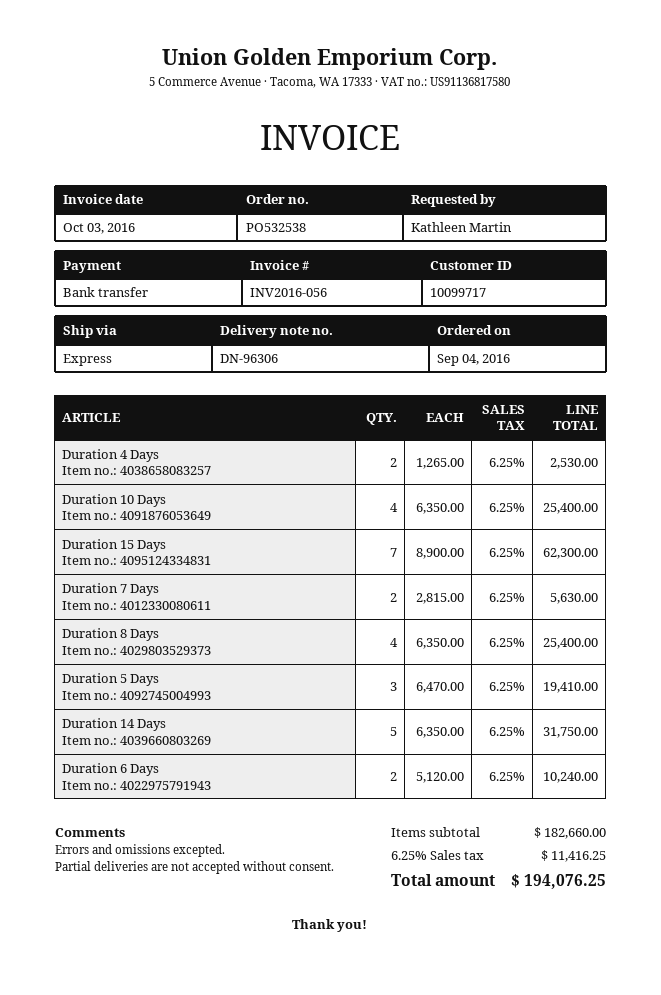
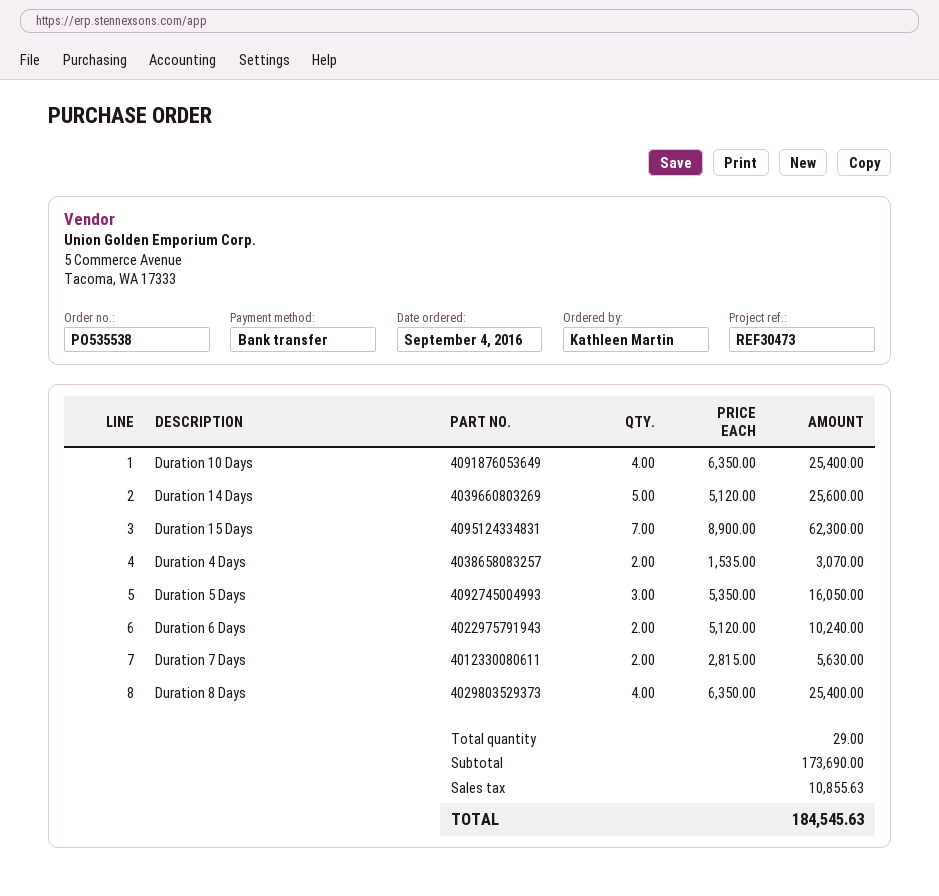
order number: PO532538 -> PO535538
Duration 4 Days: 2 x 1265.00 = 2530.00 -> 2 x 1535.00 = 3070.00
Duration 5 Days: 3 x 6470.00 = 19410.00 -> 3 x 5350.00 = 16050.00
Duration 14 Days: 5 x 6350.00 = 31750.00 -> 5 x 5120.00 = 25600.00
subtotal: 182660.00 -> 173690.00
tax: 11416.25 -> 10855.63
total: 194076.25 -> 184545.63

